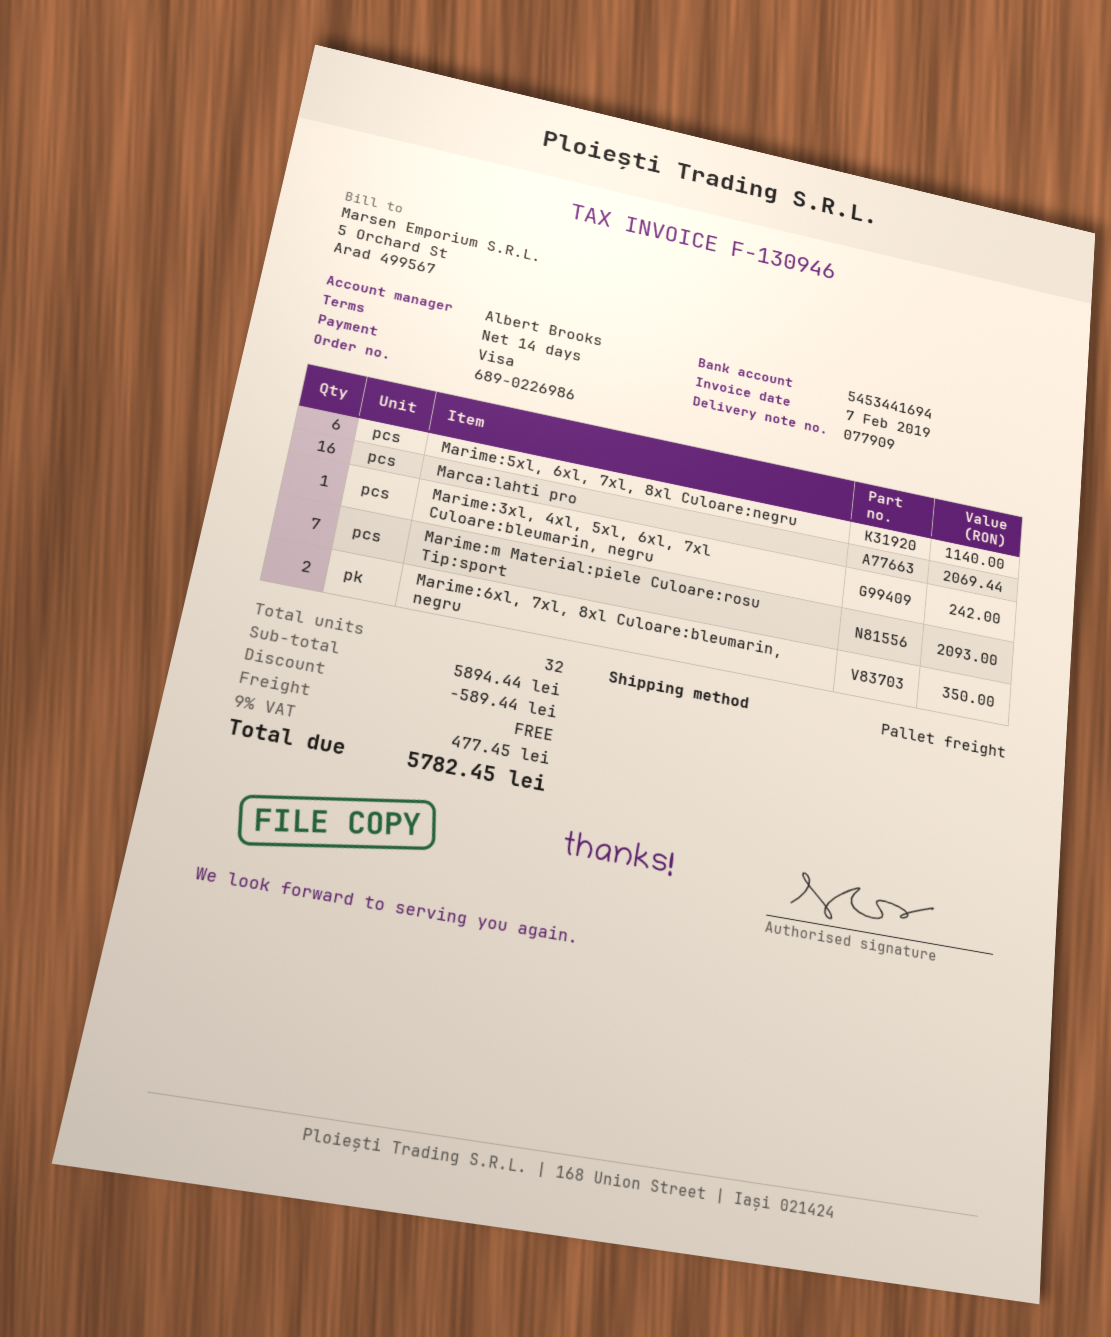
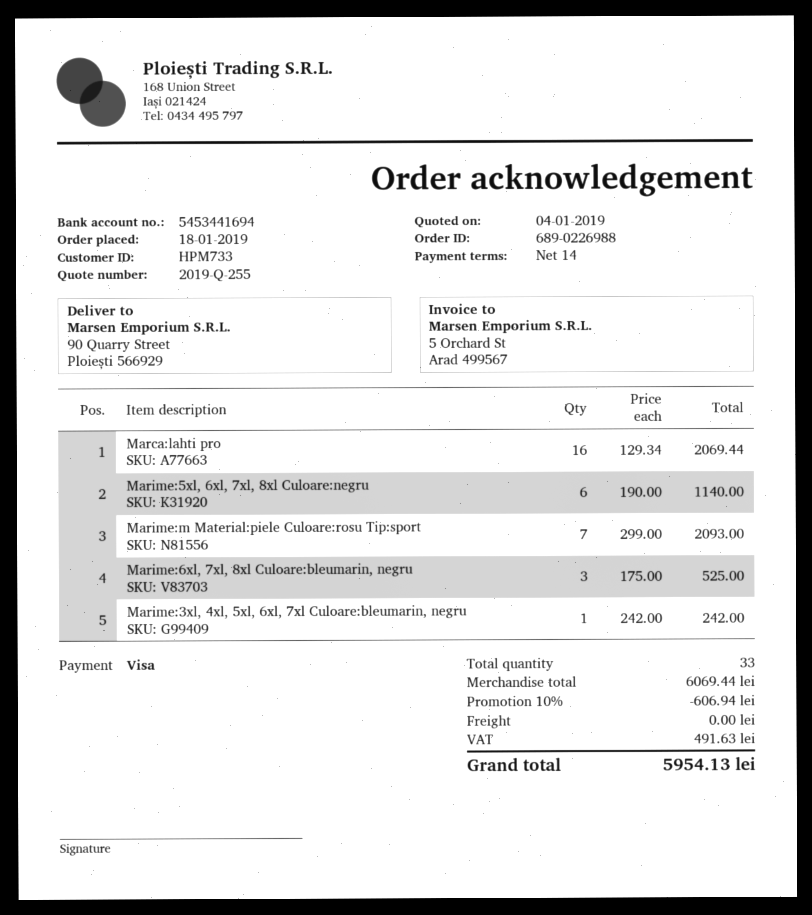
order number: 689-0226986 -> 689-0226988
Marime:6xl, 7xl, 8xl Culoare:bleumarin, negru: 2 for 350.00 -> 3 for 525.00
total quantity: 32 -> 33
subtotal: 5894.44 -> 6069.44
discount: 589.44 -> 606.94
tax: 477.45 -> 491.63
total: 5782.45 -> 5954.13

